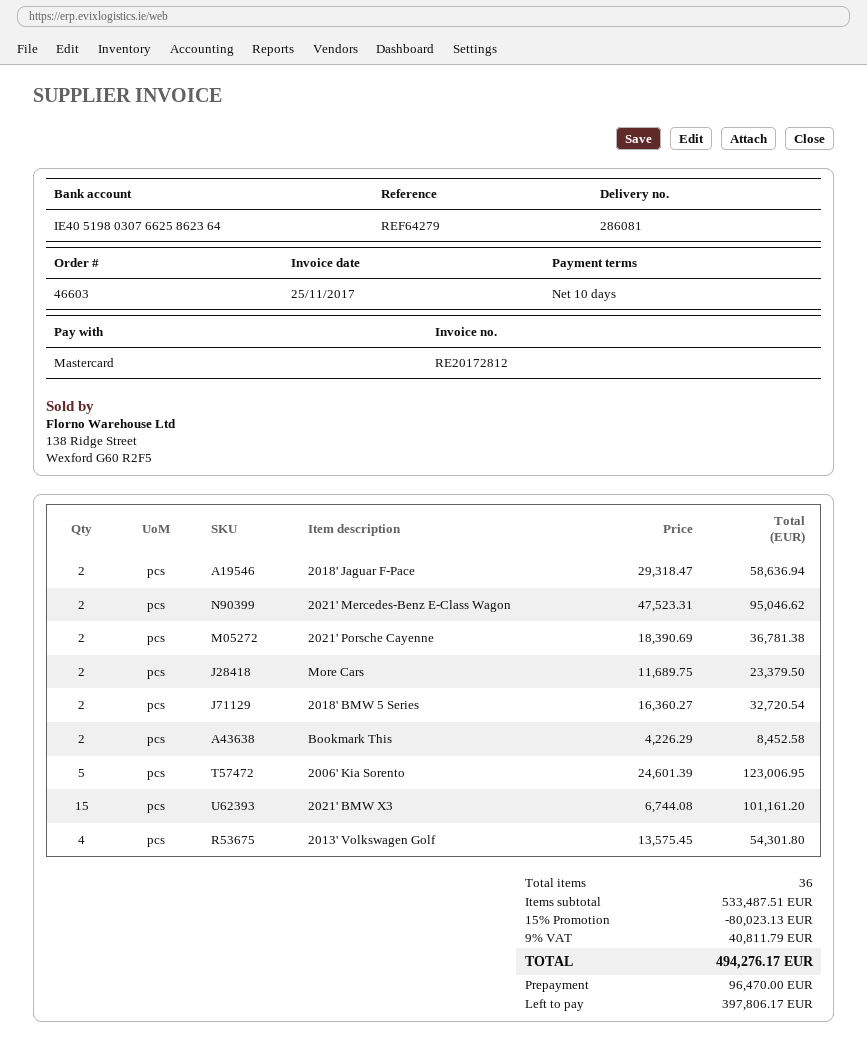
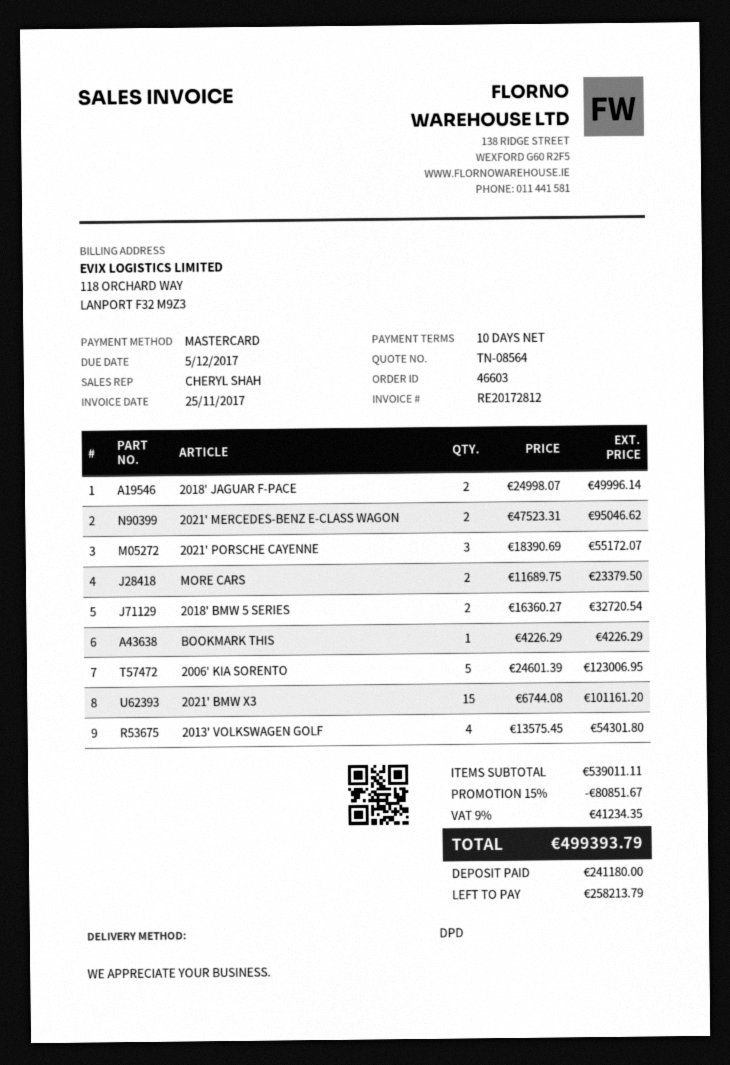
2018' Jaguar F-Pace: 2 x 29318.47 = 58636.94 -> 2 x 24998.07 = 49996.14
2021' Porsche Cayenne: 2 x 18390.69 = 36781.38 -> 3 x 18390.69 = 55172.07
Bookmark This: 2 x 4226.29 = 8452.58 -> 1 x 4226.29 = 4226.29
subtotal: 533487.51 -> 539011.11
discount: 15% = 80023.13 -> 15% = 80851.67
tax: 9% = 40811.79 -> 9% = 41234.35
total: 494276.17 -> 499393.79
deposit: 96470.00 -> 241180.00
balance: 397806.17 -> 258213.79

